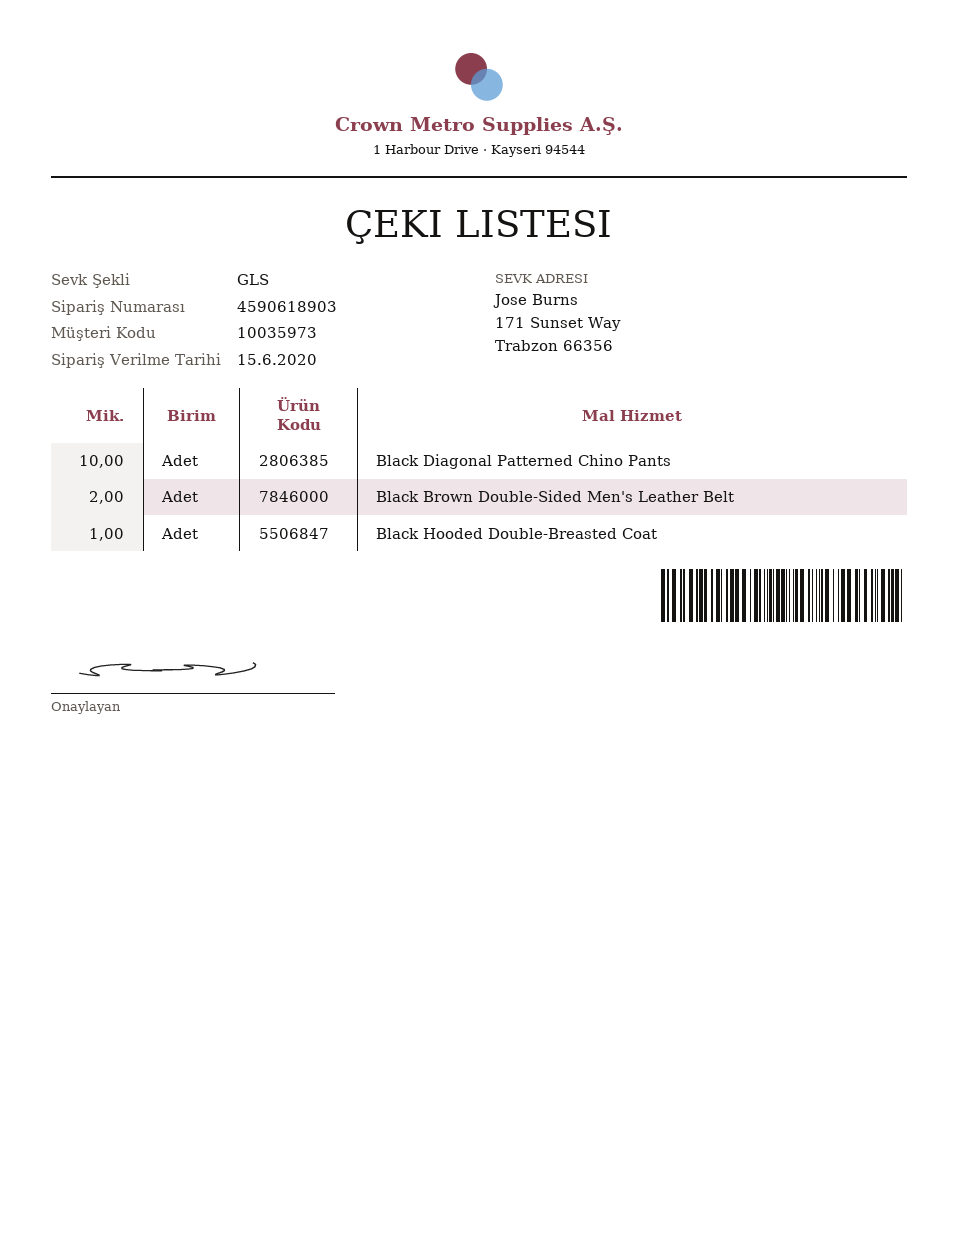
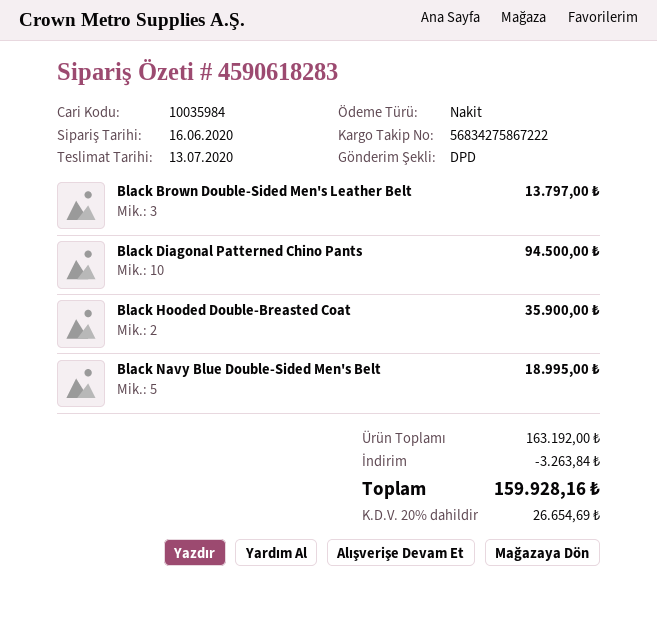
order number: 4590618903 -> 4590618283
order date: 2020-06-15 -> 2020-06-16
customer number: 10035973 -> 10035984
shipping method: GLS -> DPD
Black Brown Double-Sided Men's Leather Belt: 2 -> 3
Black Hooded Double-Breasted Coat: 1 -> 2
Black Navy Blue Double-Sided Men's Belt: none -> 5

